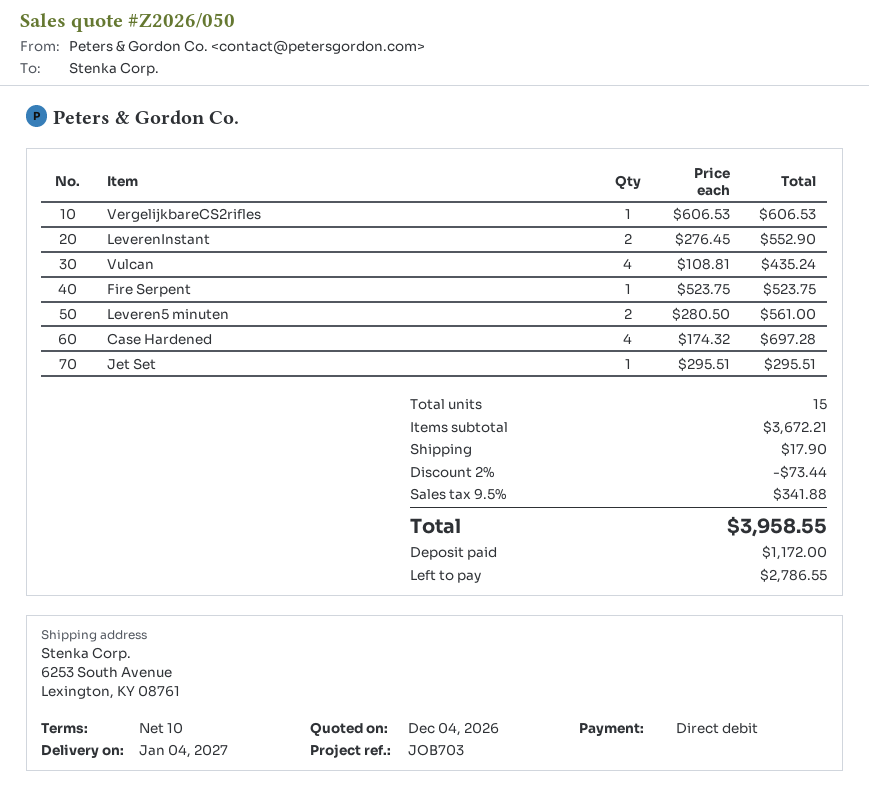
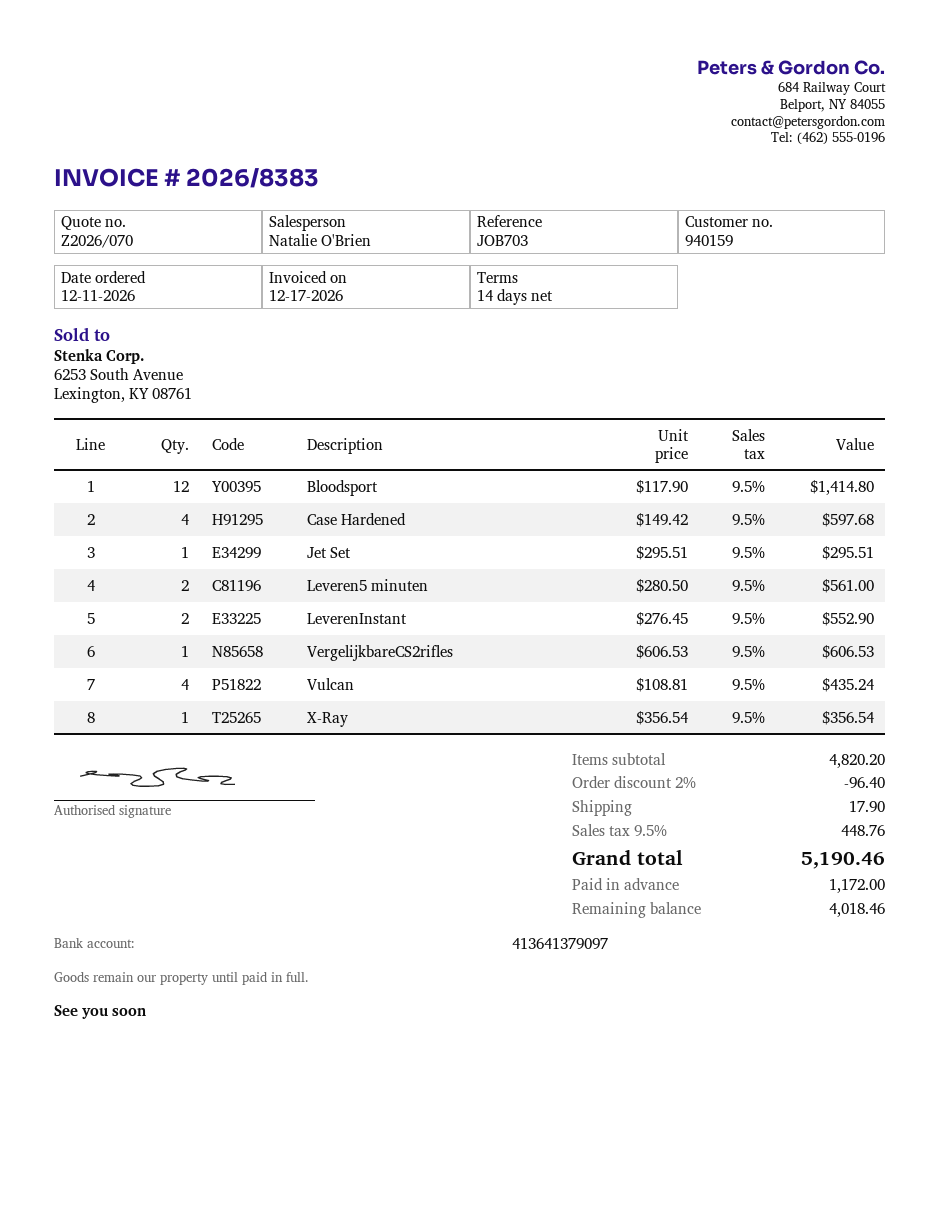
quote number: Z2026/050 -> Z2026/070
payment terms: 10 days -> 14 days
Fire Serpent: 1 x 523.75 = 523.75 -> none
Case Hardened: 4 x 174.32 = 697.28 -> 4 x 149.42 = 597.68
Bloodsport: none -> 12 x 117.90 = 1414.80
X-Ray: none -> 1 x 356.54 = 356.54
subtotal: 3672.21 -> 4820.20
discount: 2% = 73.44 -> 2% = 96.40
tax: 9.5% = 341.88 -> 9.5% = 448.76
total: 3958.55 -> 5190.46
balance: 2786.55 -> 4018.46

